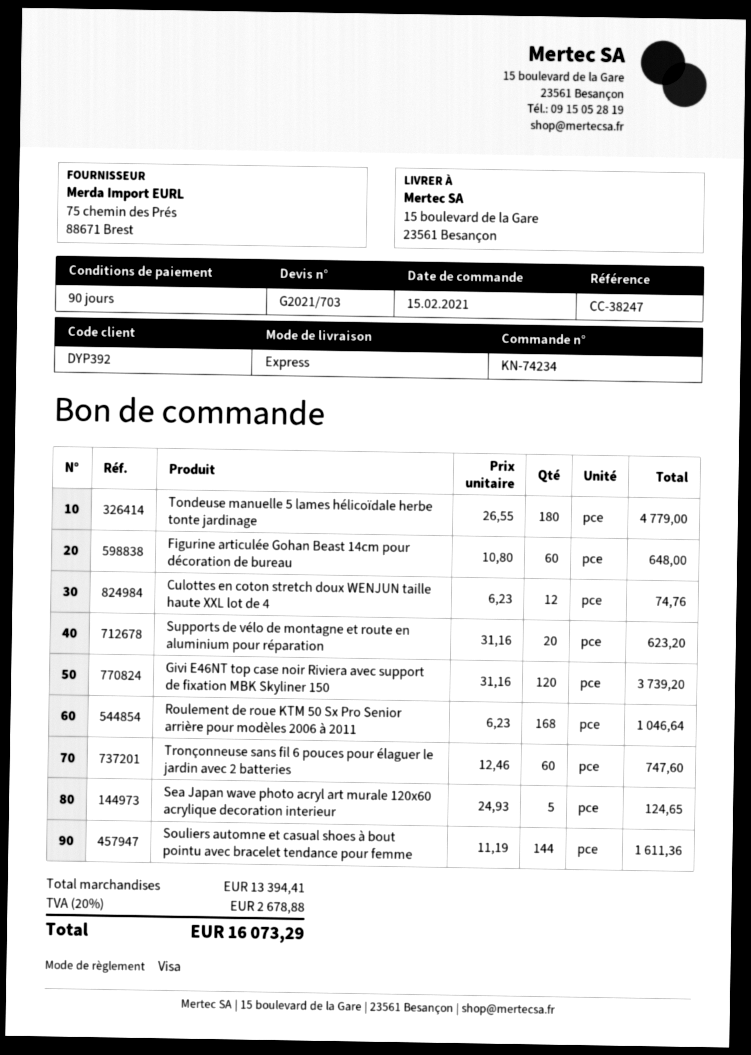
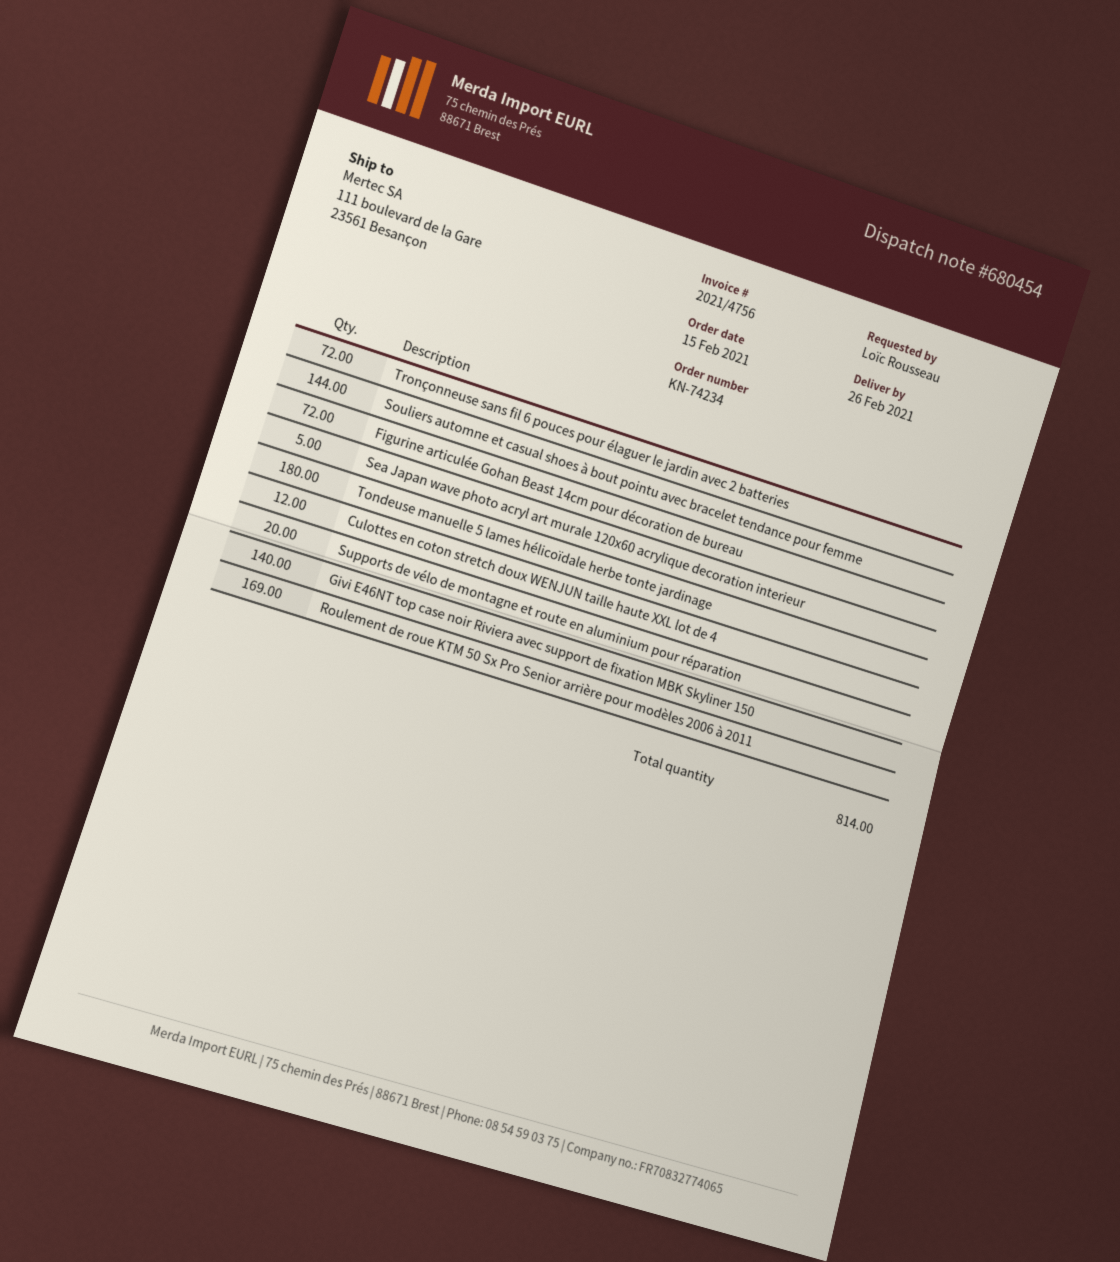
ship to: 15 boulevard de la Gare, 23561 Besançon -> 111 boulevard de la Gare, 23561 Besançon
Figurine articulée Gohan Beast 14cm pour décoration de bureau: 60 -> 72
Givi E46NT top case noir Riviera avec support de fixation MBK Skyliner 150: 120 -> 140
Roulement de roue KTM 50 Sx Pro Senior arrière pour modèles 2006 à 2011: 168 -> 169
Tronçonneuse sans fil 6 pouces pour élaguer le jardin avec 2 batteries: 60 -> 72

